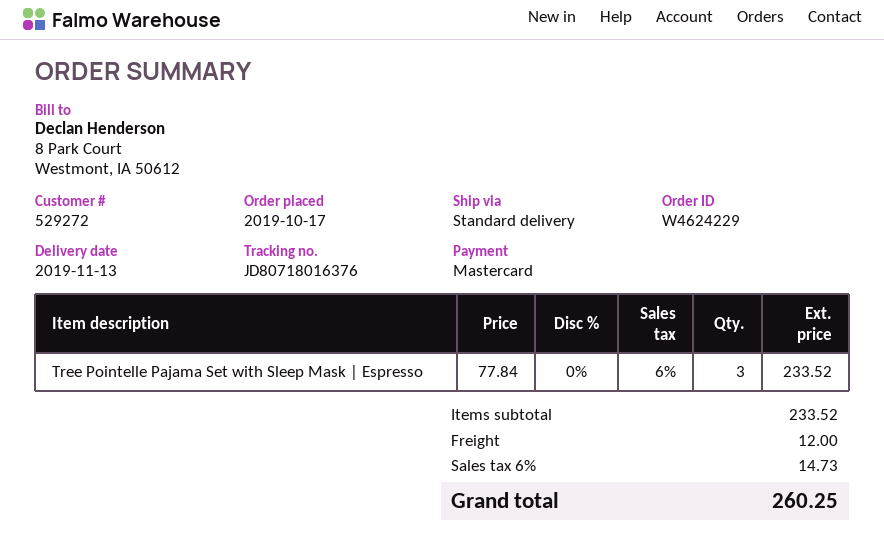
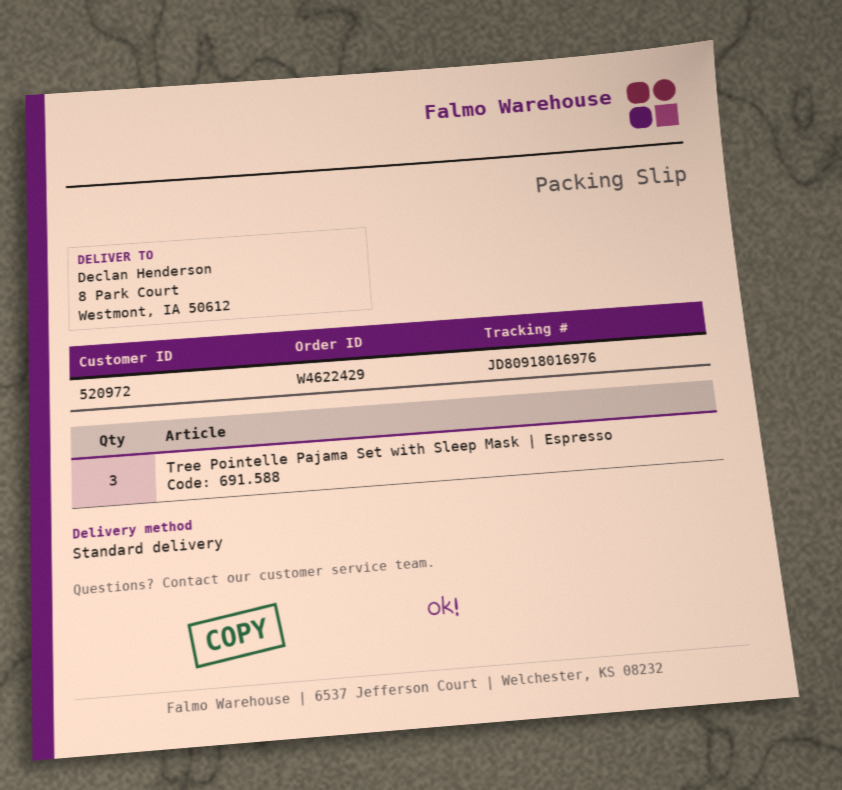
order number: W4624229 -> W4622429
customer number: 529272 -> 520972
tracking number: JD80718016376 -> JD80918016976

